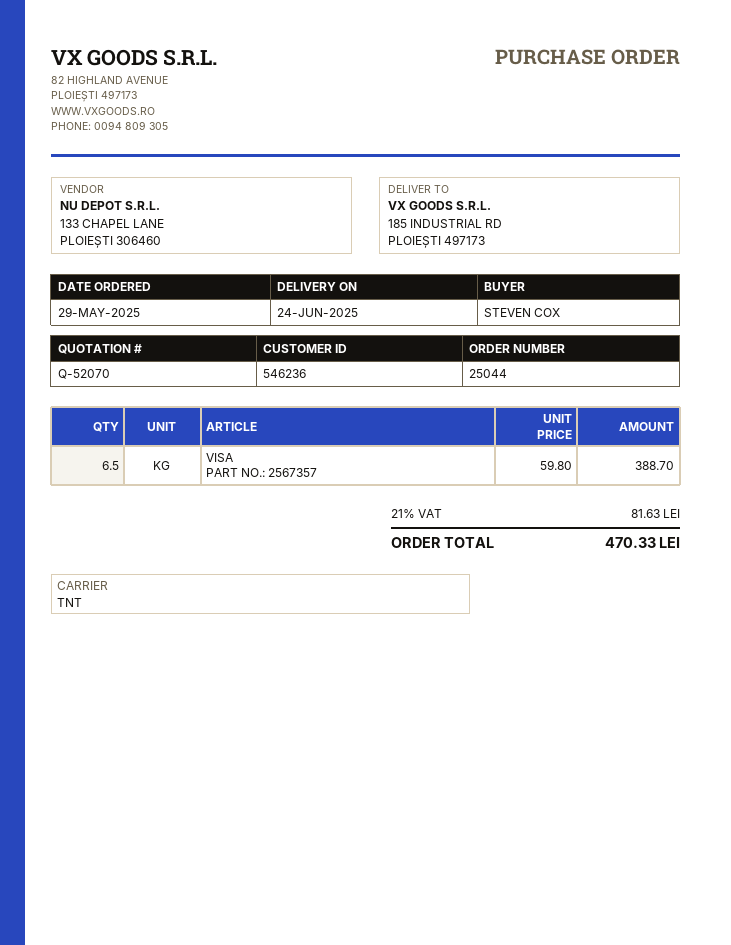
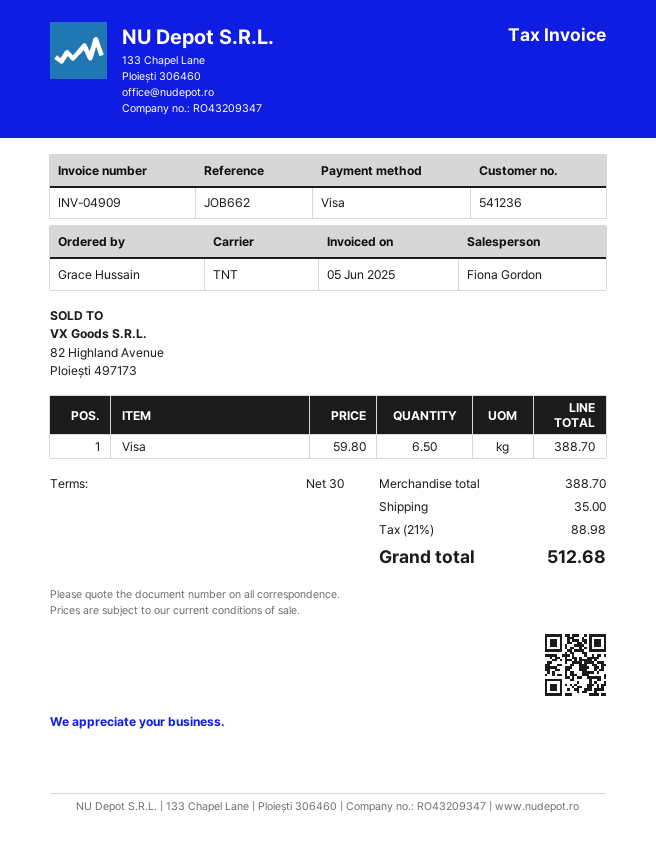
customer number: 546236 -> 541236
ordered by: STEVEN COX -> Grace Hussain
shipping: none -> 35.00
tax: 21% = 81.63 -> 21% = 88.98
total: 470.33 -> 512.68

